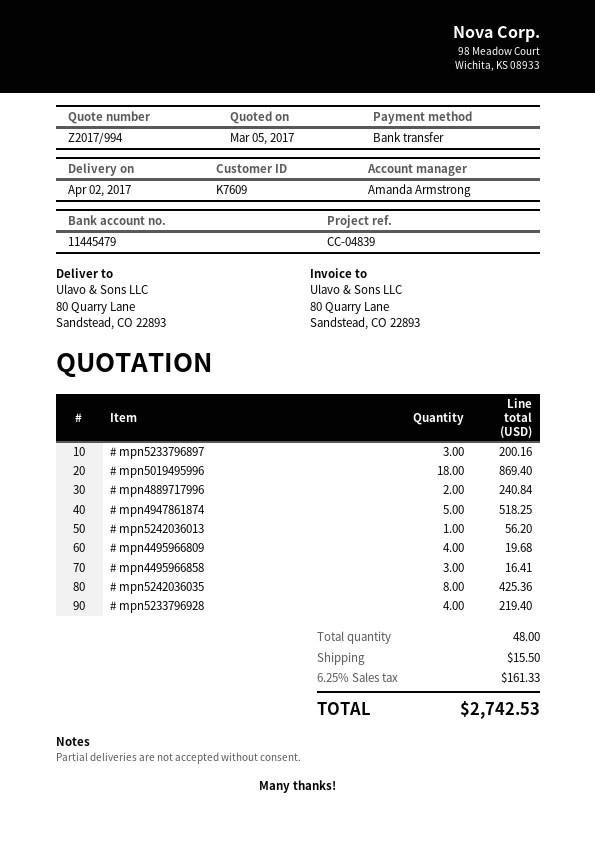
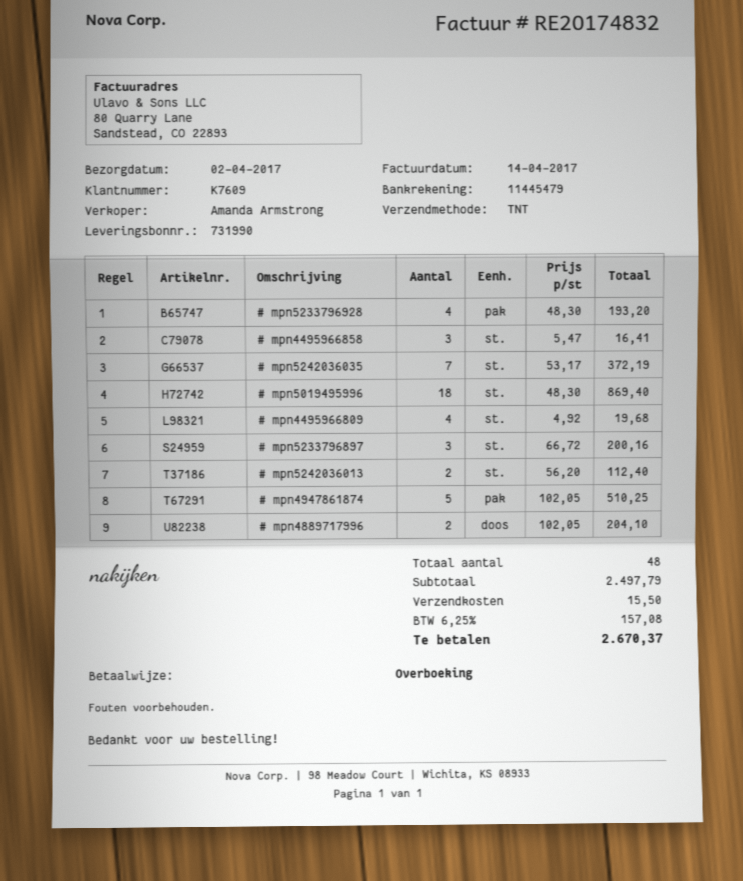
# mpn4889717996: 2 for 240.84 -> 2 for 204.10
# mpn4947861874: 5 for 518.25 -> 5 for 510.25
# mpn5242036013: 1 for 56.20 -> 2 for 112.40
# mpn5242036035: 8 for 425.36 -> 7 for 372.19
# mpn5233796928: 4 for 219.40 -> 4 for 193.20
tax: 6.25% = 161.33 -> 6.25% = 157.08
total: 2742.53 -> 2670.37

